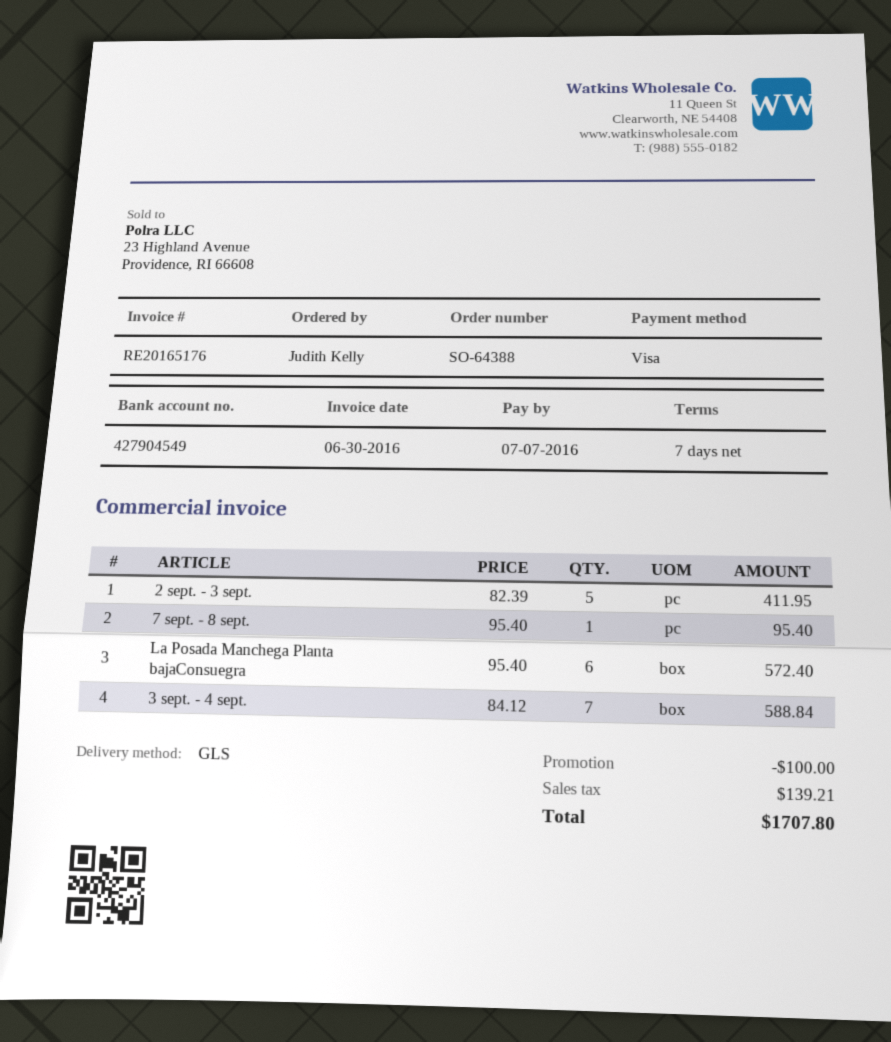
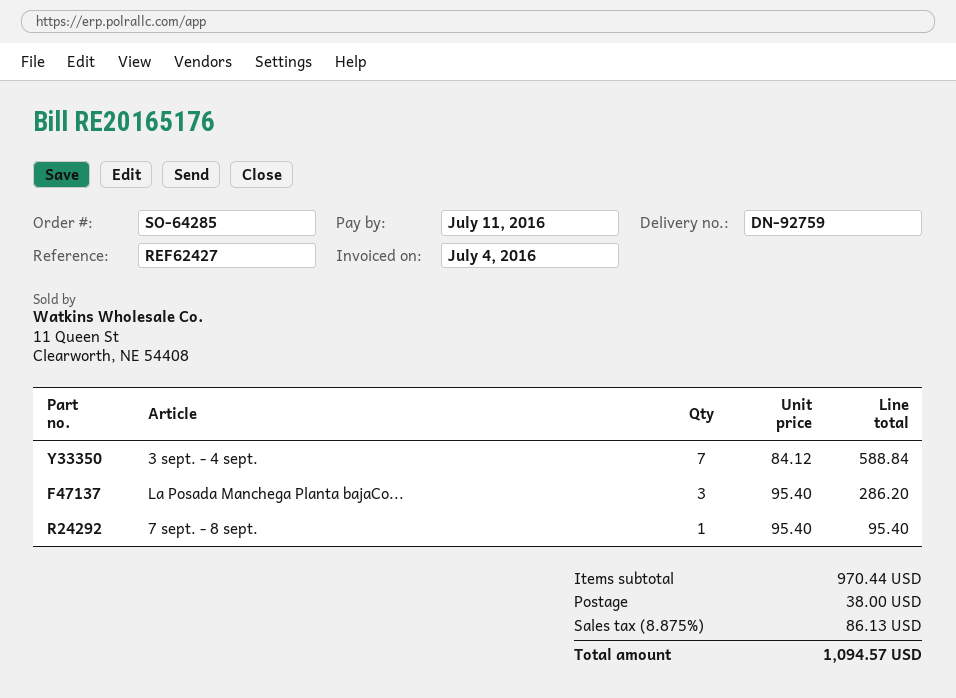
order number: SO-64388 -> SO-64285
invoice date: 2016-06-30 -> 2016-07-04
due date: 2016-07-07 -> 2016-07-11
2 sept. - 3 sept.: 5 x 82.39 = 411.95 -> none
La Posada Manchega Planta bajaConsuegra: 6 x 95.40 = 572.40 -> 3 x 95.40 = 286.20
discount: 100.00 -> none
shipping: none -> 38.00
tax: 139.21 -> 86.13
total: 1707.80 -> 1094.57

